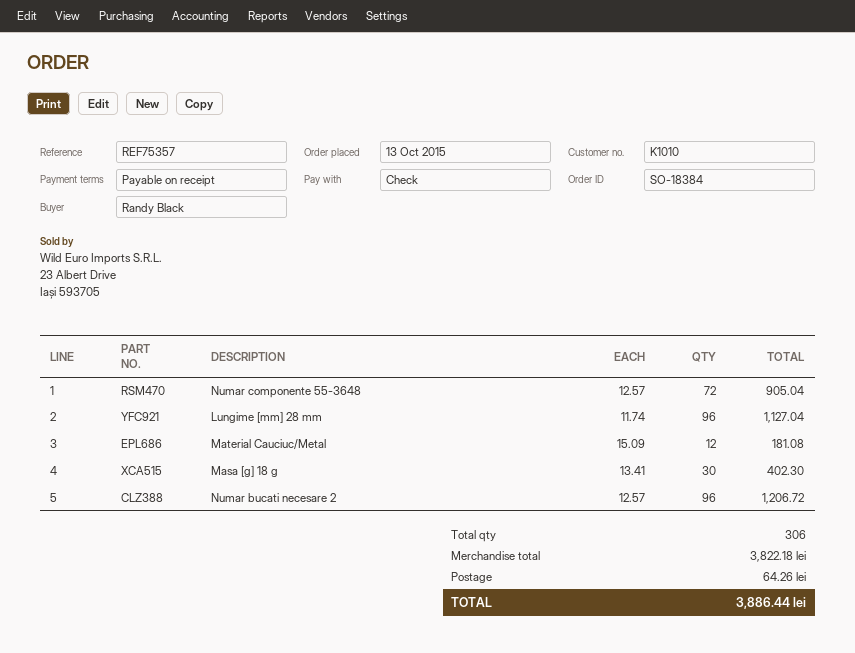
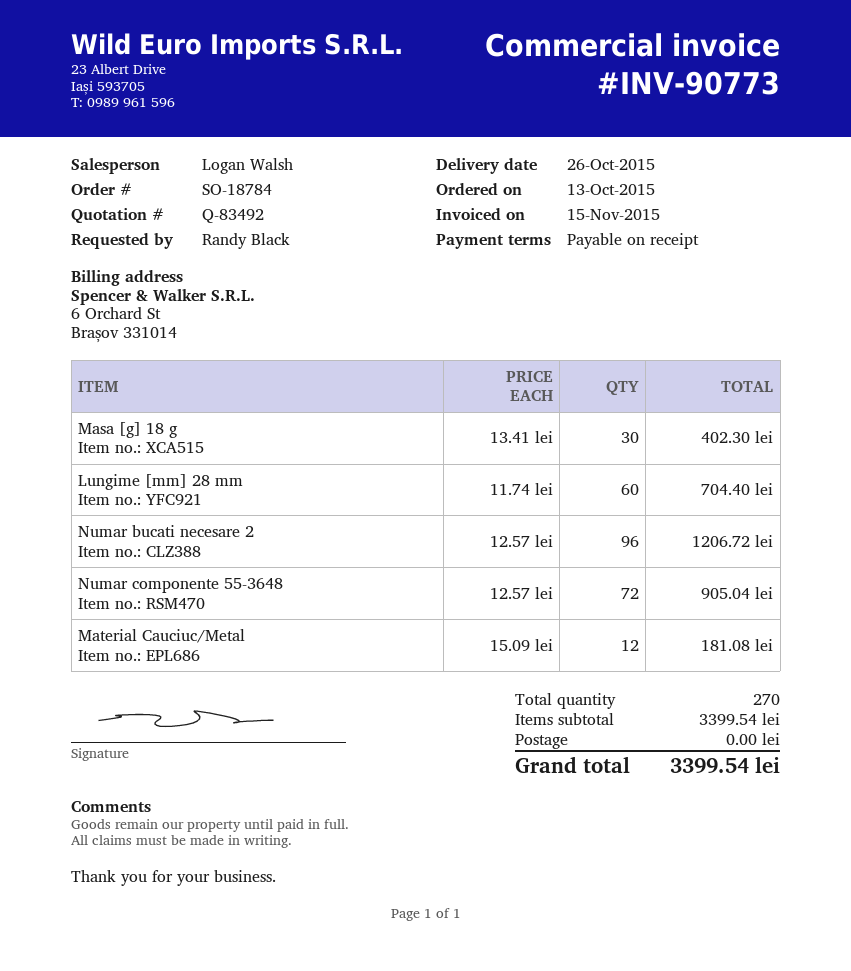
order number: SO-18384 -> SO-18784
Lungime [mm] 28 mm: 96 x 11.74 = 1127.04 -> 60 x 11.74 = 704.40
total quantity: 306 -> 270
subtotal: 3822.18 -> 3399.54
shipping: 64.26 -> 0.00
total: 3886.44 -> 3399.54

